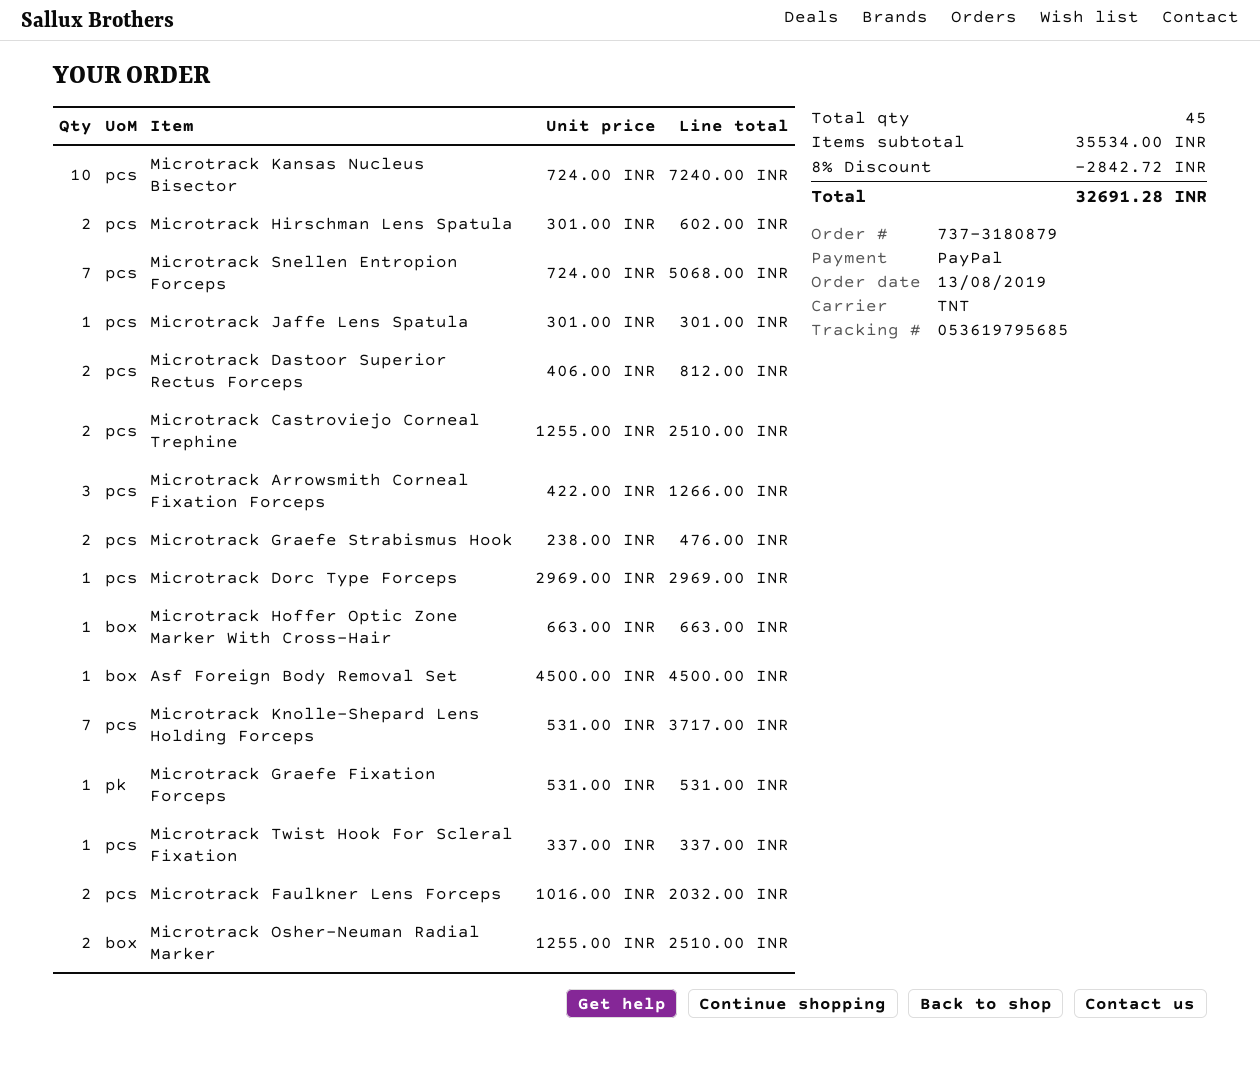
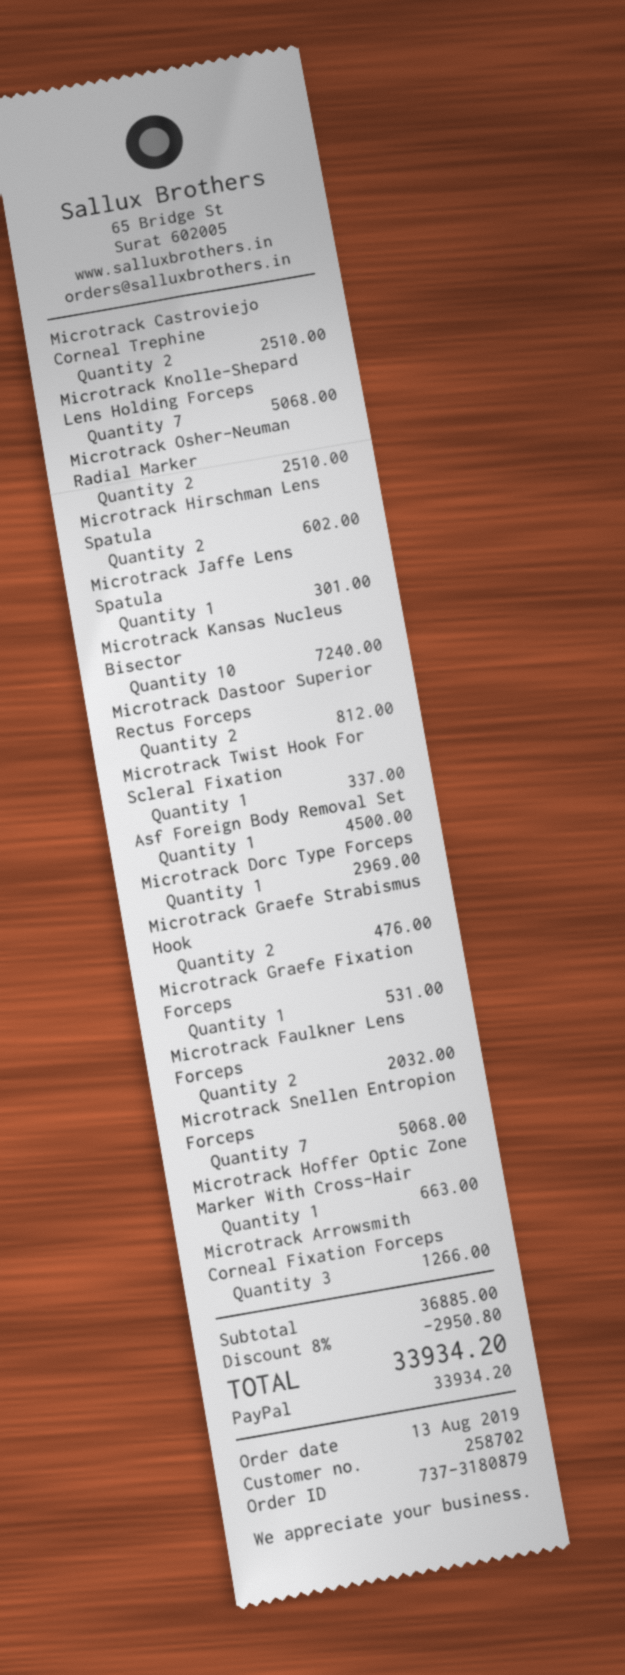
Microtrack Knolle-Shepard Lens Holding Forceps: 7 for 3717.00 -> 7 for 5068.00
subtotal: 35534.00 -> 36885.00
discount: 8% = 2842.72 -> 8% = 2950.80
total: 32691.28 -> 33934.20

